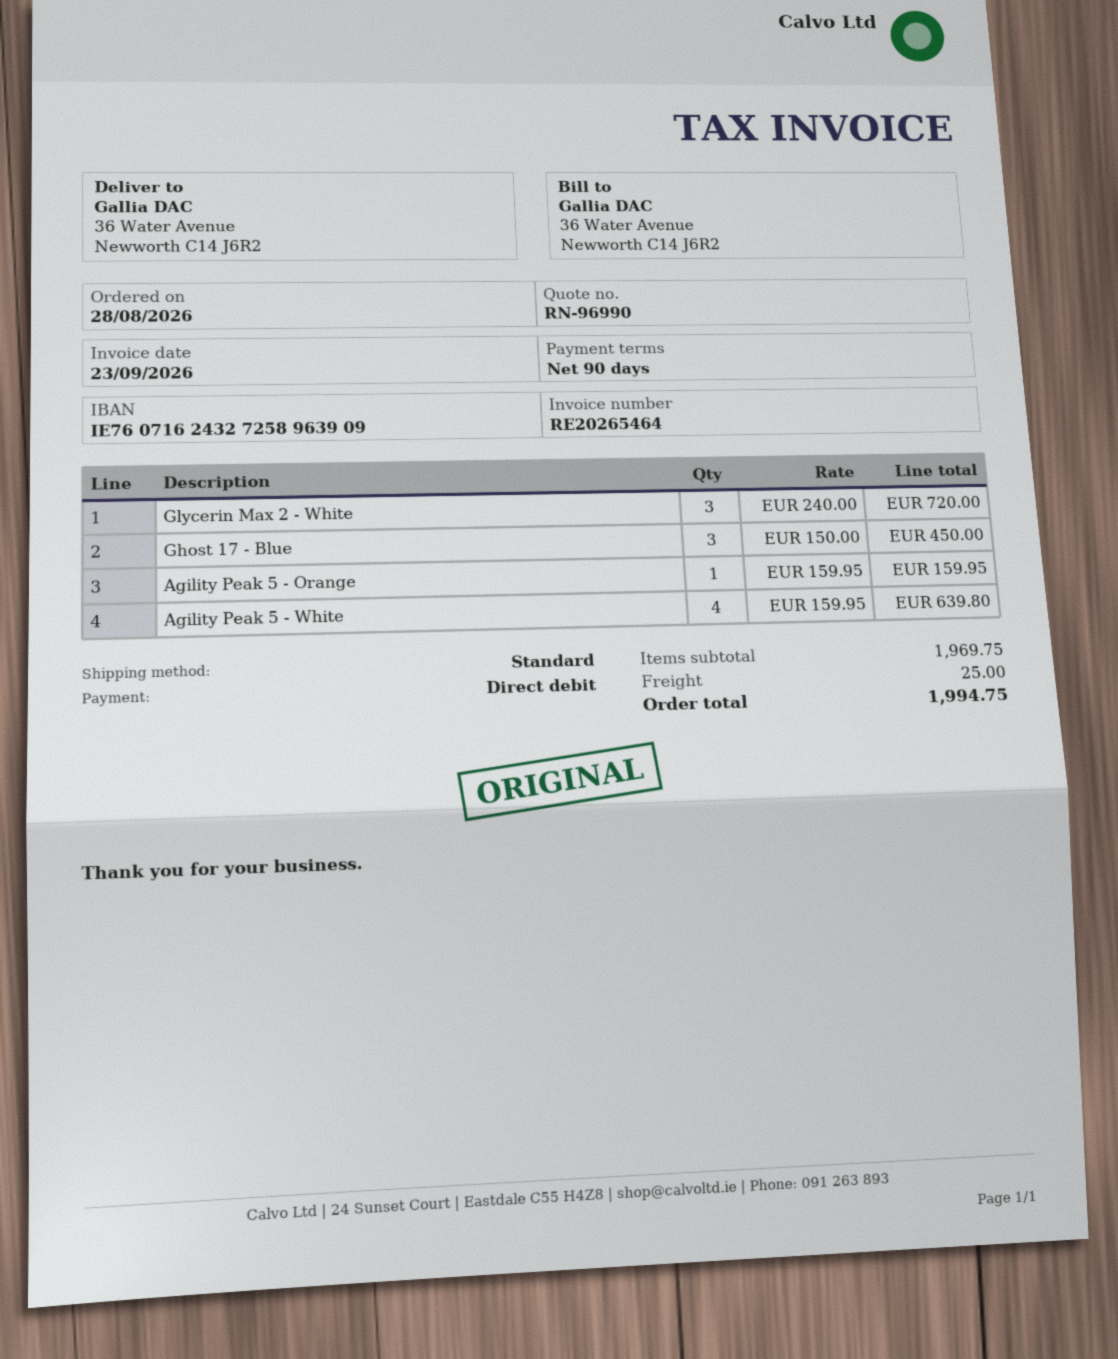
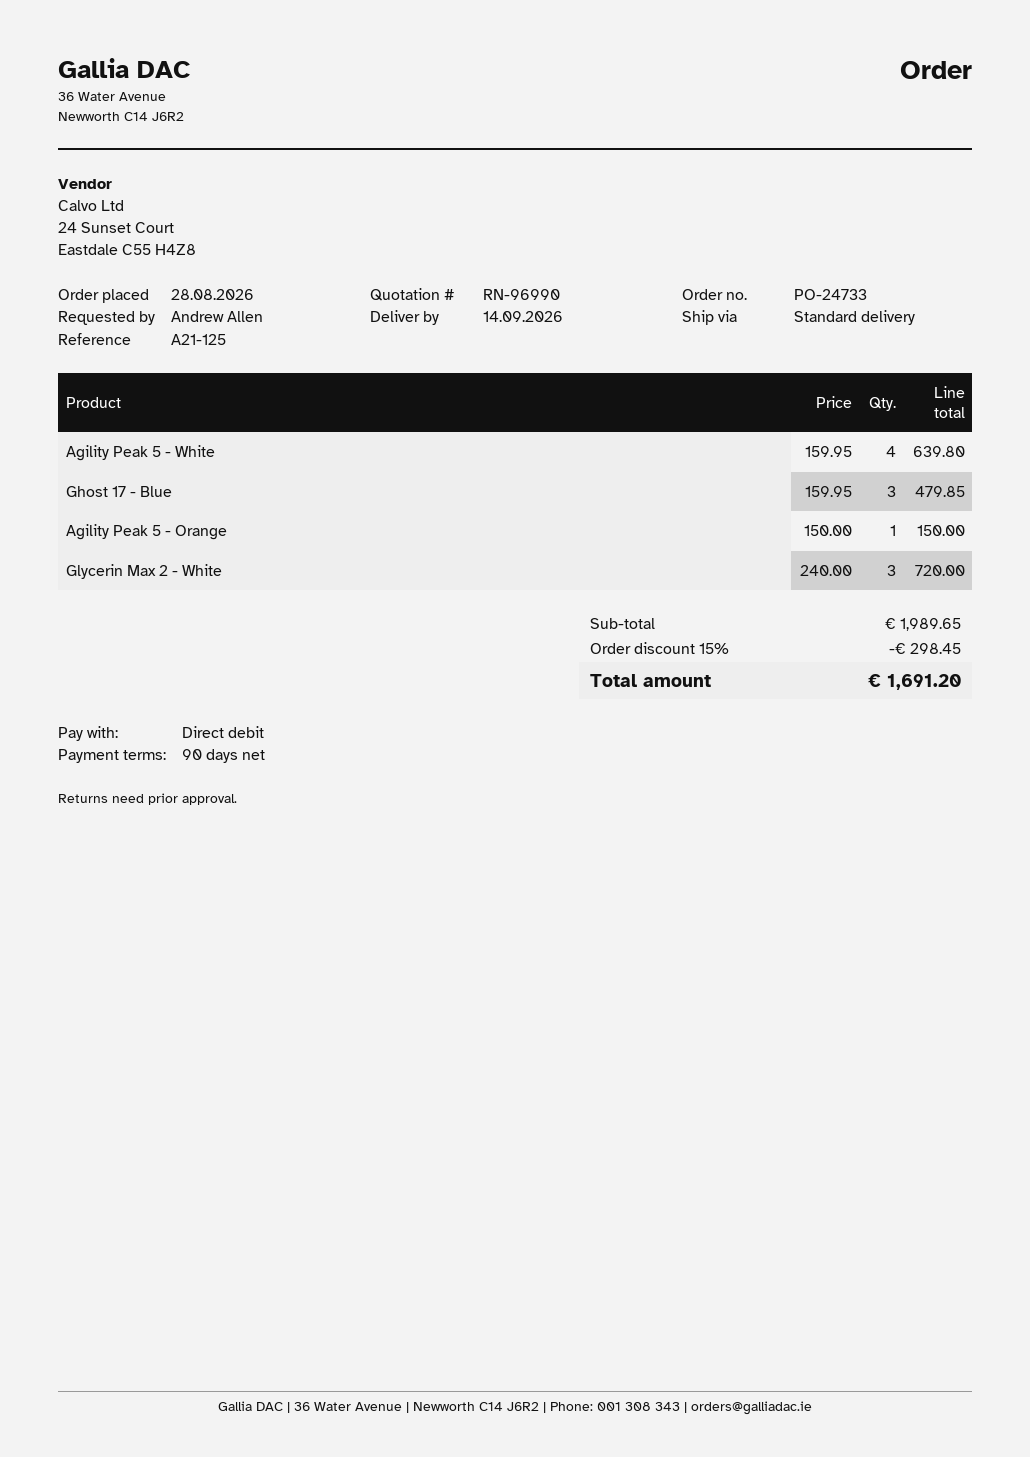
Ghost 17 - Blue: 3 x 150.00 = 450.00 -> 3 x 159.95 = 479.85
Agility Peak 5 - Orange: 1 x 159.95 = 159.95 -> 1 x 150.00 = 150.00
subtotal: 1969.75 -> 1989.65
discount: none -> 15% = 298.45
shipping: 25.00 -> none
total: 1994.75 -> 1691.20

